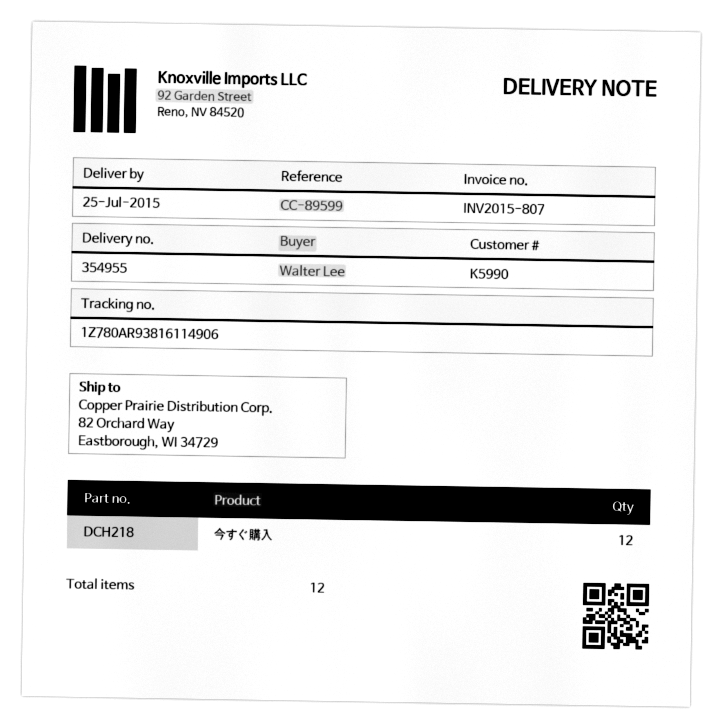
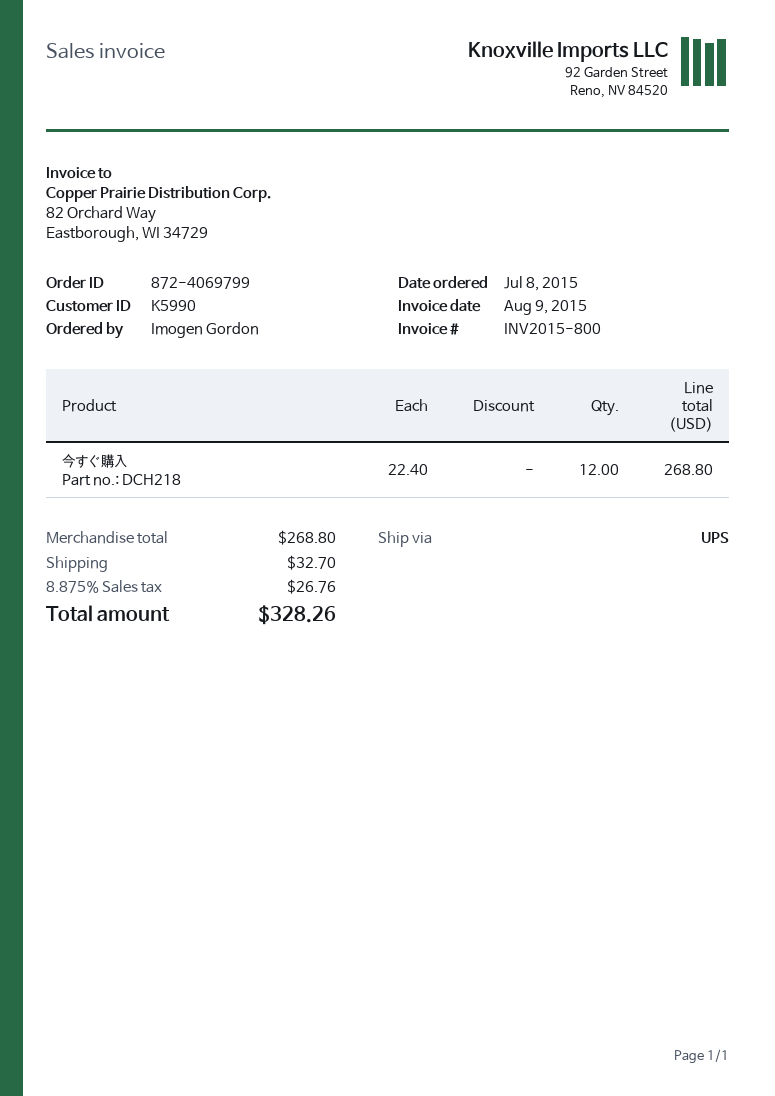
invoice number: INV2015-807 -> INV2015-800
ordered by: Walter Lee -> Imogen Gordon

